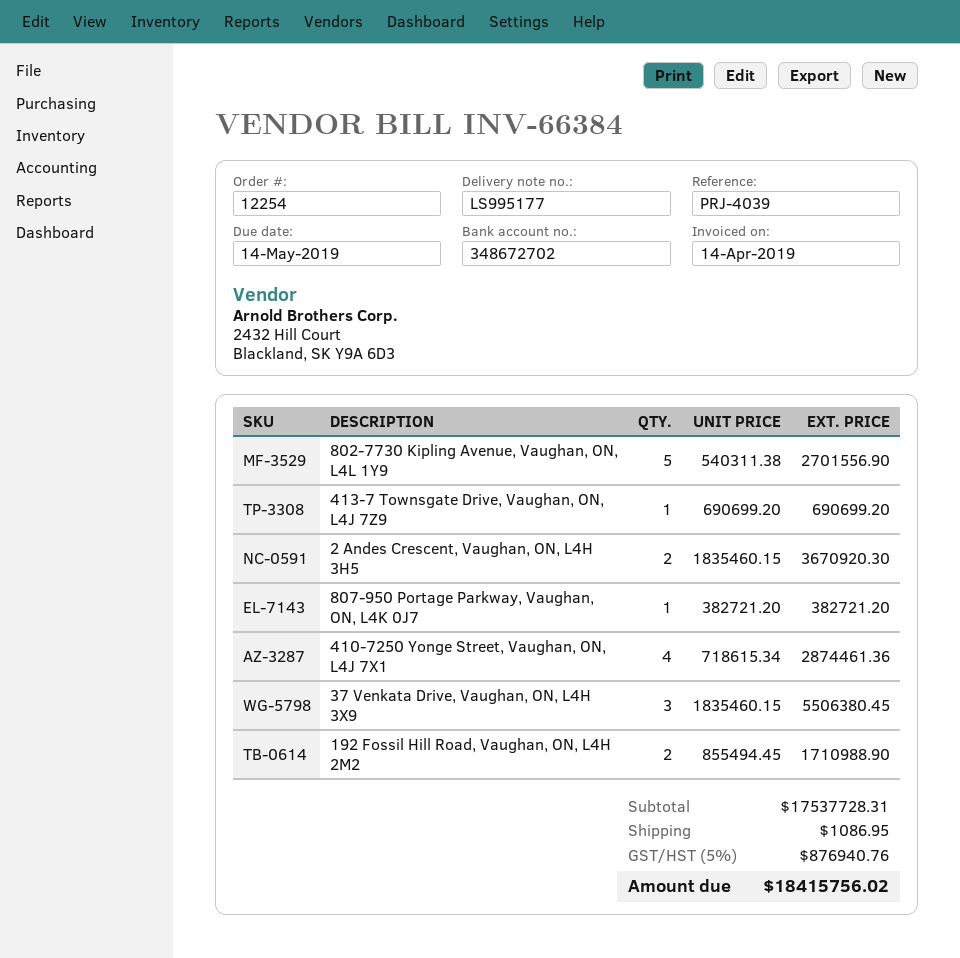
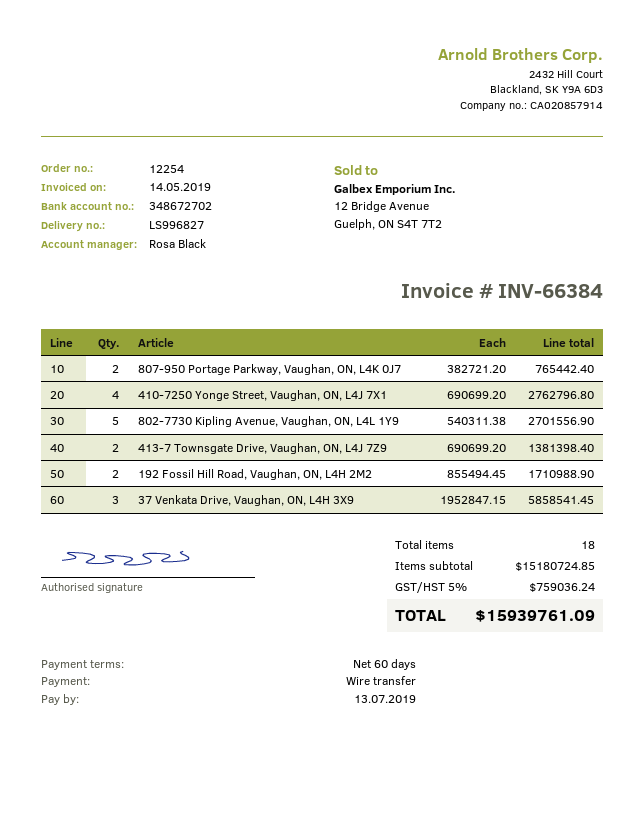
delivery note number: LS995177 -> LS996827
invoice date: 2019-04-14 -> 2019-05-14
due date: 2019-05-14 -> 2019-07-13
413-7 Townsgate Drive, Vaughan, ON, L4J 7Z9: 1 x 690699.20 = 690699.20 -> 2 x 690699.20 = 1381398.40
2 Andes Crescent, Vaughan, ON, L4H 3H5: 2 x 1835460.15 = 3670920.30 -> none
807-950 Portage Parkway, Vaughan, ON, L4K 0J7: 1 x 382721.20 = 382721.20 -> 2 x 382721.20 = 765442.40
410-7250 Yonge Street, Vaughan, ON, L4J 7X1: 4 x 718615.34 = 2874461.36 -> 4 x 690699.20 = 2762796.80
37 Venkata Drive, Vaughan, ON, L4H 3X9: 3 x 1835460.15 = 5506380.45 -> 3 x 1952847.15 = 5858541.45
subtotal: 17537728.31 -> 15180724.85
shipping: 1086.95 -> none
tax: 5% = 876940.76 -> 5% = 759036.24
total: 18415756.02 -> 15939761.09

